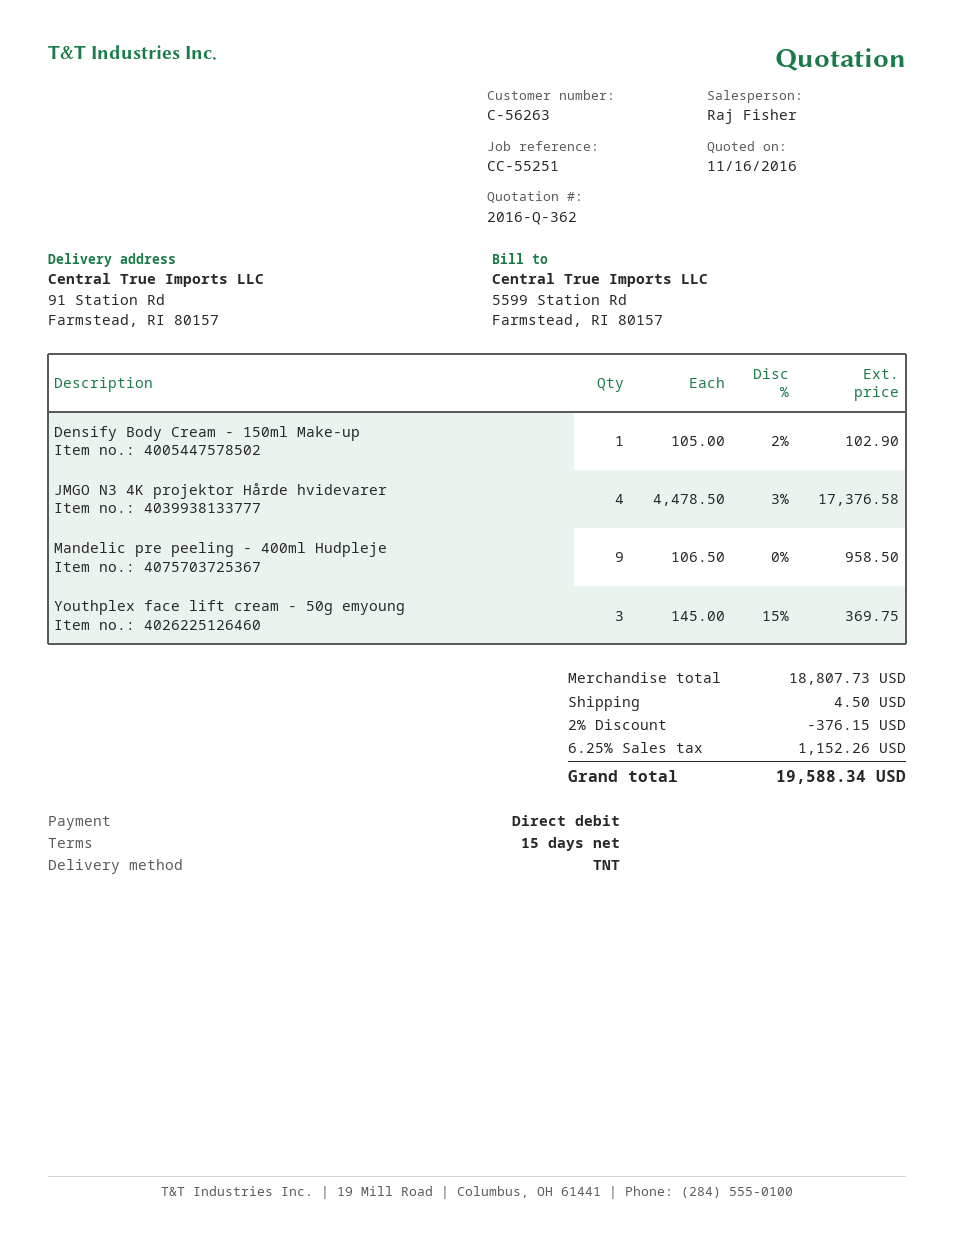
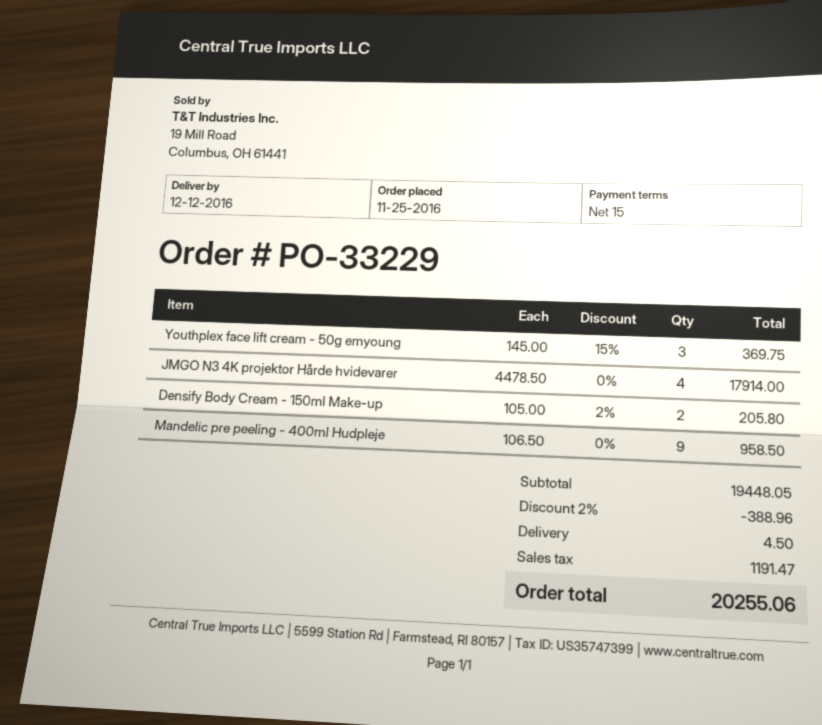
Densify Body Cream - 150ml Make-up: 1 x 105.00 - 2% = 102.90 -> 2 x 105.00 - 2% = 205.80
JMGO N3 4K projektor Hårde hvidevarer: 4 x 4478.50 - 3% = 17376.58 -> 4 x 4478.50 = 17914.00
subtotal: 18807.73 -> 19448.05
discount: 2% = 376.15 -> 2% = 388.96
tax: 1152.26 -> 1191.47
total: 19588.34 -> 20255.06

